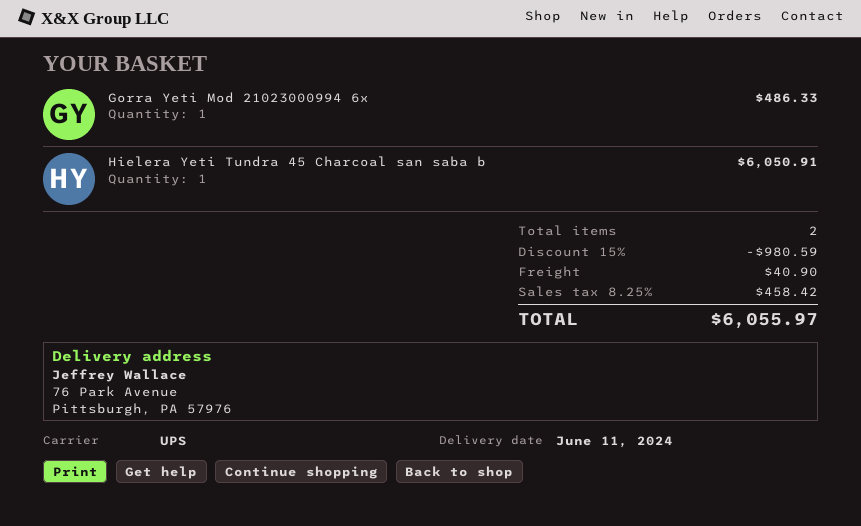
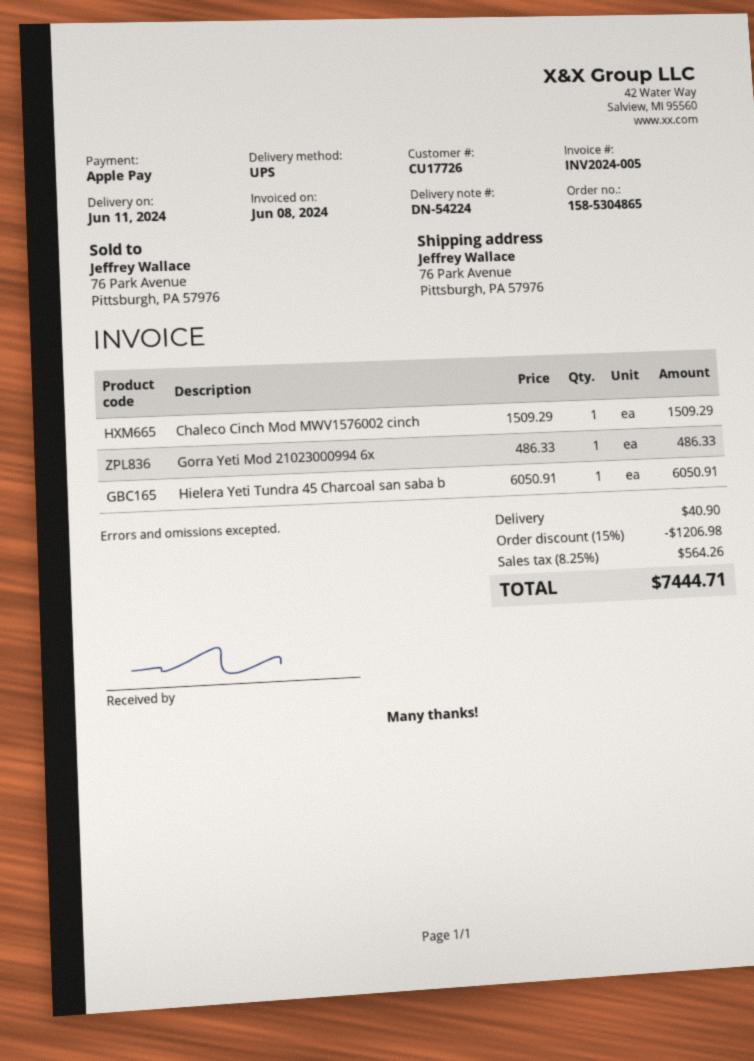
Chaleco Cinch Mod MWV1576002 cinch: none -> 1 for 1509.29
discount: 15% = 980.59 -> 15% = 1206.98
tax: 8.25% = 458.42 -> 8.25% = 564.26
total: 6055.97 -> 7444.71

